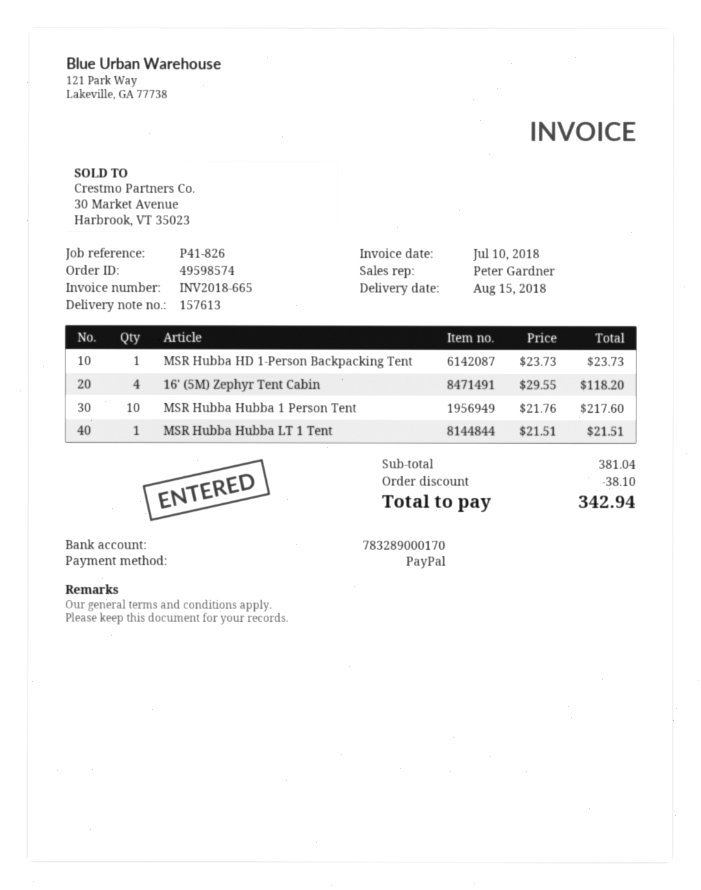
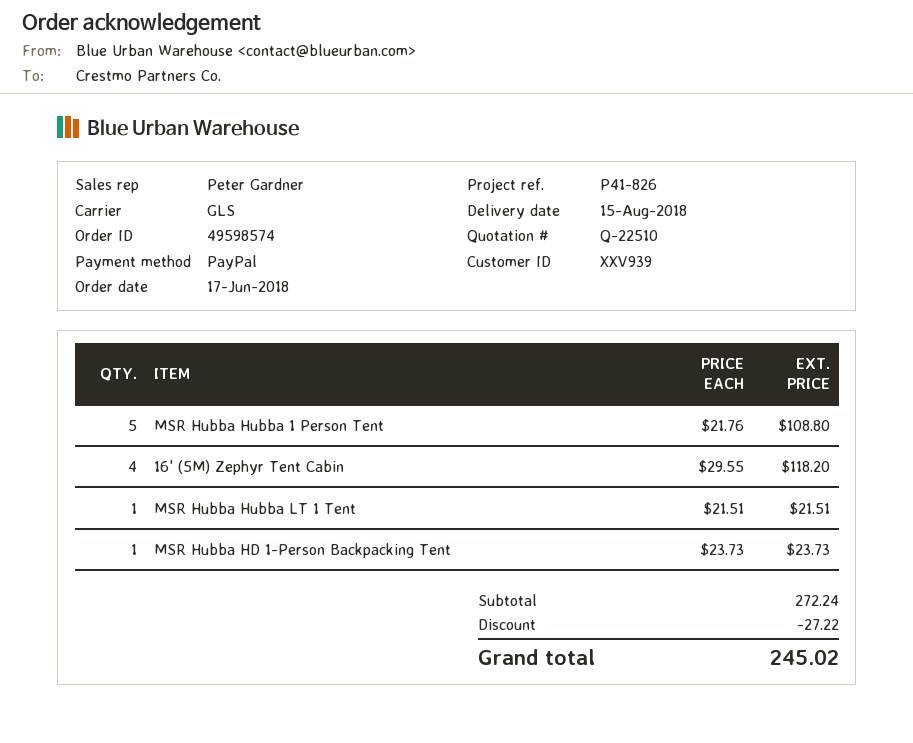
MSR Hubba Hubba 1 Person Tent: 10 x 21.76 = 217.60 -> 5 x 21.76 = 108.80
subtotal: 381.04 -> 272.24
discount: 38.10 -> 27.22
total: 342.94 -> 245.02

